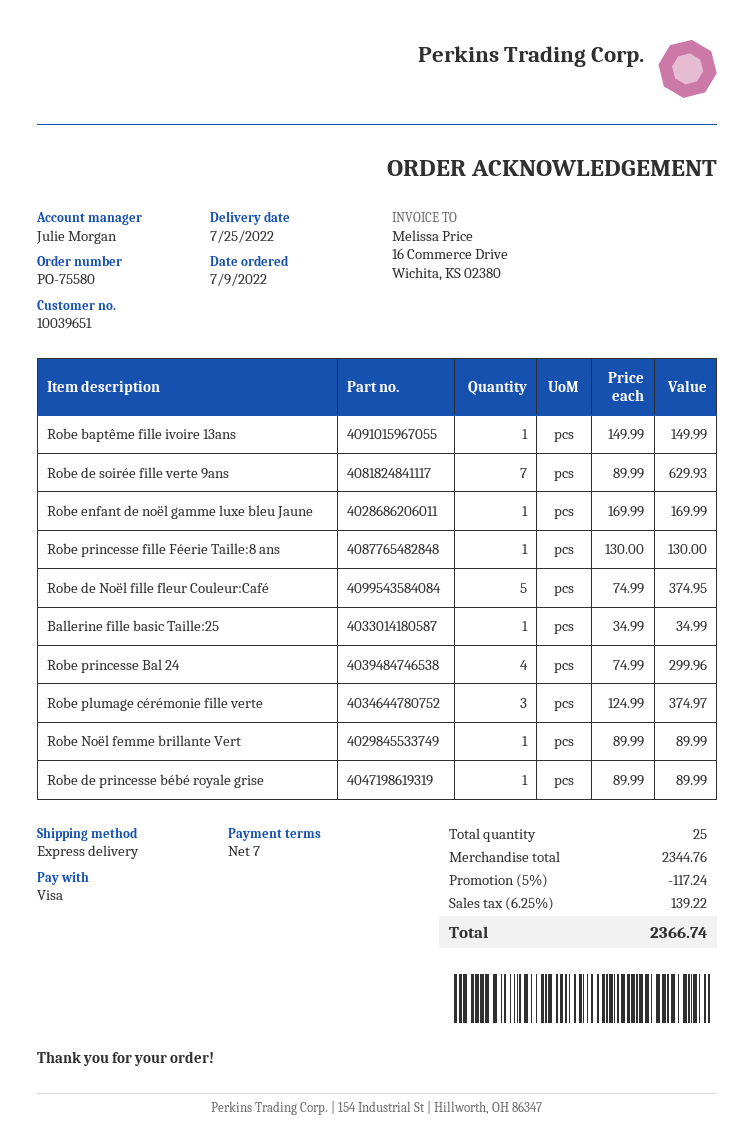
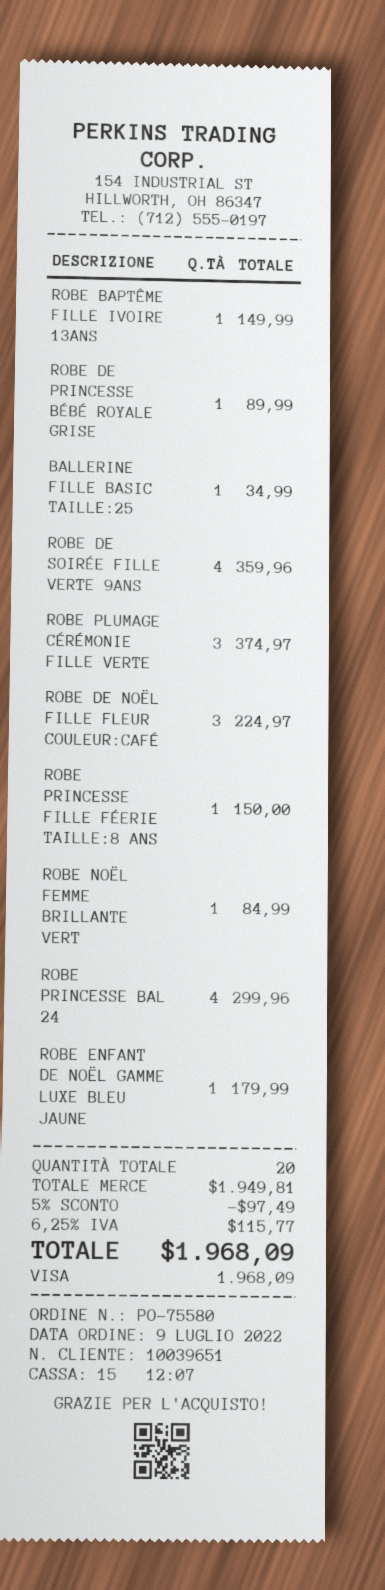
Robe de soirée fille verte 9ans: 7 for 629.93 -> 4 for 359.96
Robe enfant de noël gamme luxe bleu Jaune: 1 for 169.99 -> 1 for 179.99
Robe princesse fille Féerie Taille:8 ans: 1 for 130.00 -> 1 for 150.00
Robe de Noël fille fleur Couleur:Café: 5 for 374.95 -> 3 for 224.97
Robe Noël femme brillante Vert: 1 for 89.99 -> 1 for 84.99
total quantity: 25 -> 20
subtotal: 2344.76 -> 1949.81
discount: 5% = 117.24 -> 5% = 97.49
tax: 6.25% = 139.22 -> 6.25% = 115.77
total: 2366.74 -> 1968.09

